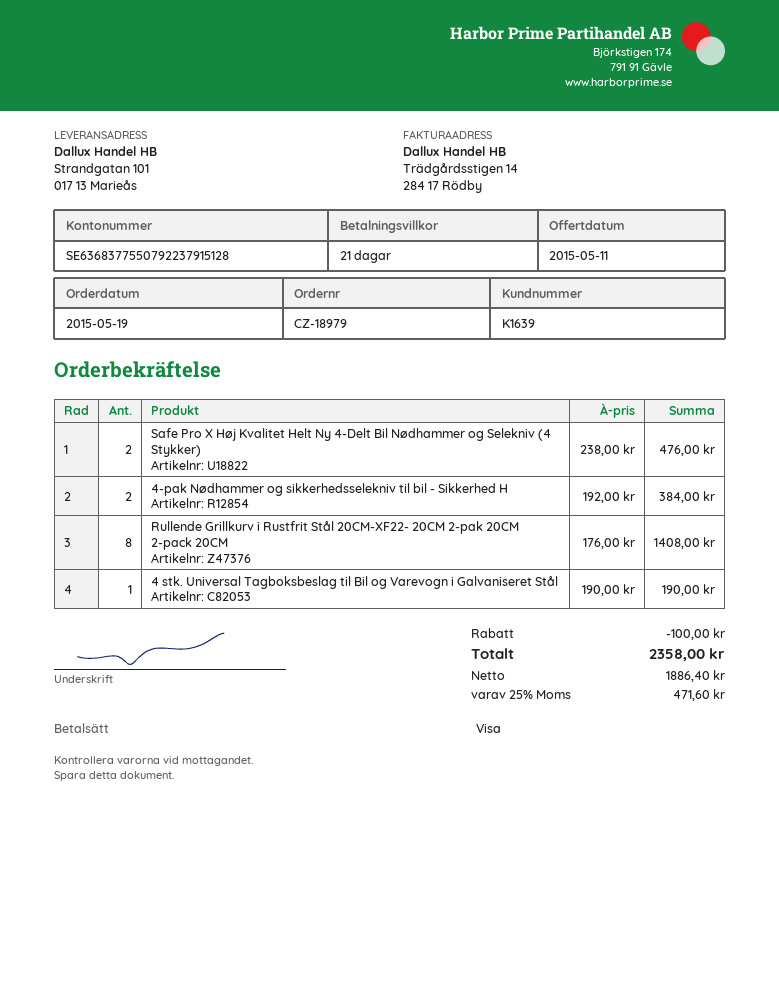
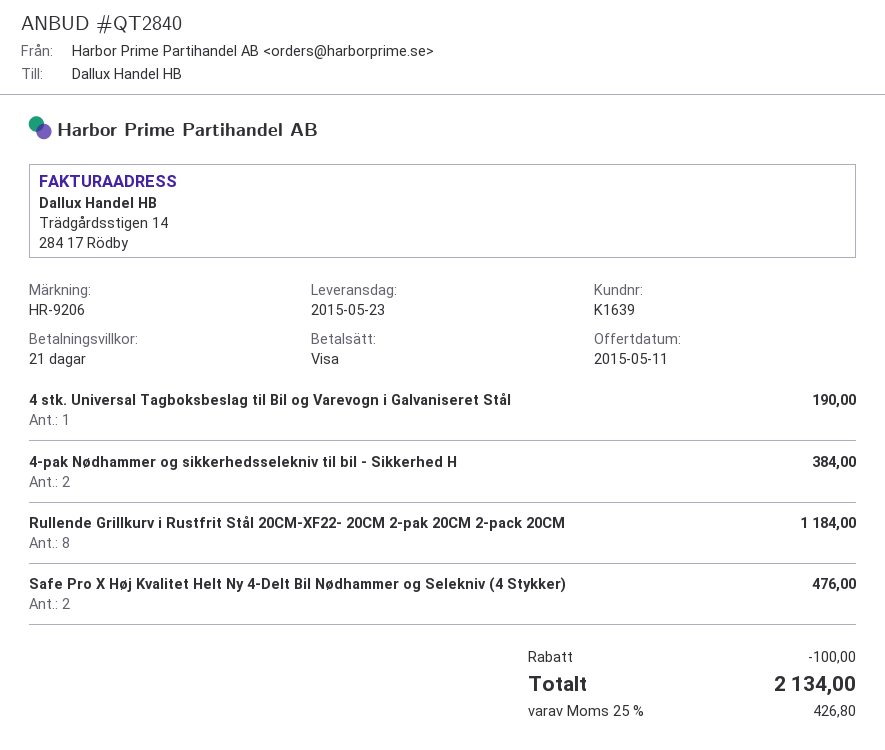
Rullende Grillkurv i Rustfrit Stål 20CM-XF22- 20CM 2-pak 20CM 2-pack 20CM: 8 for 1408.00 -> 8 for 1184.00
tax: 25% = 471.60 -> 25% = 426.80
total: 2358.00 -> 2134.00

